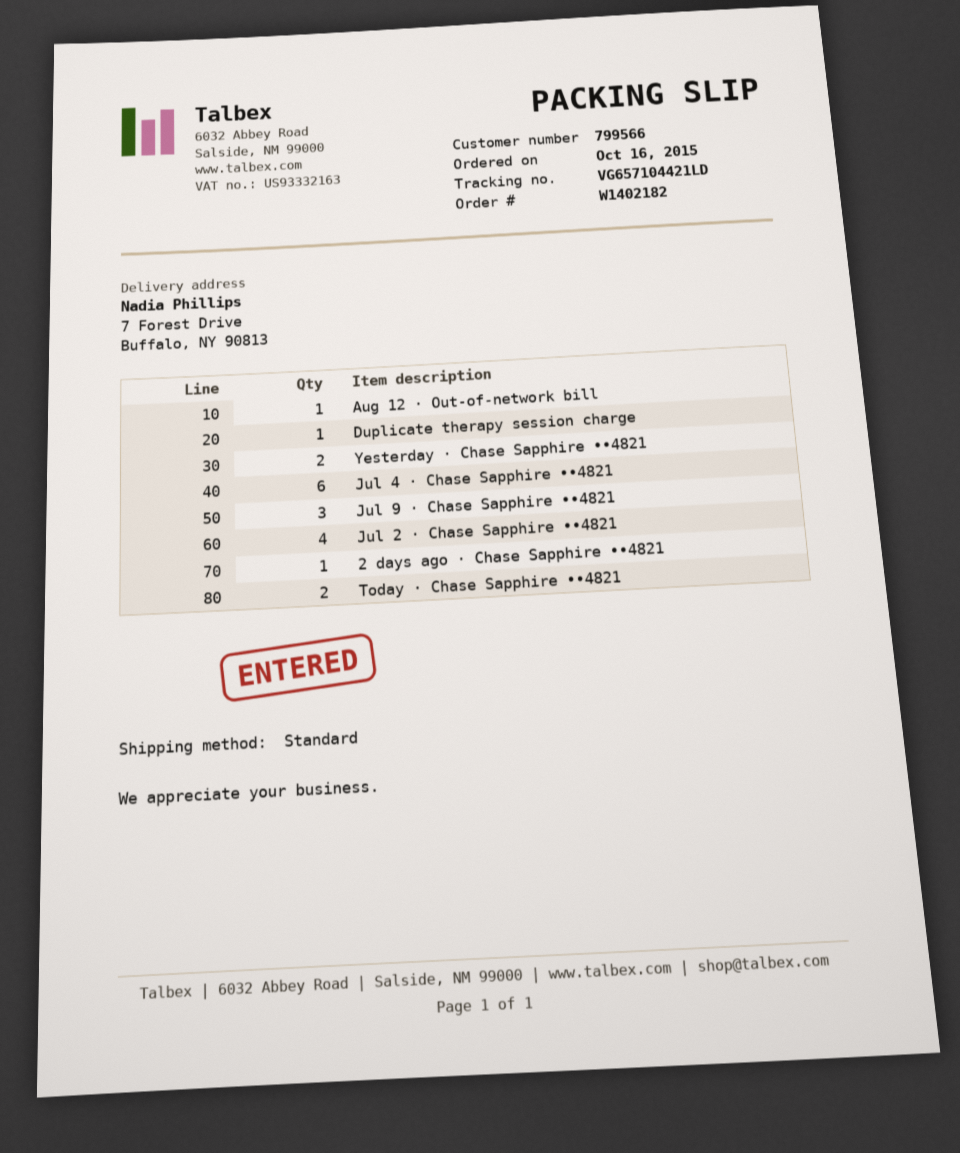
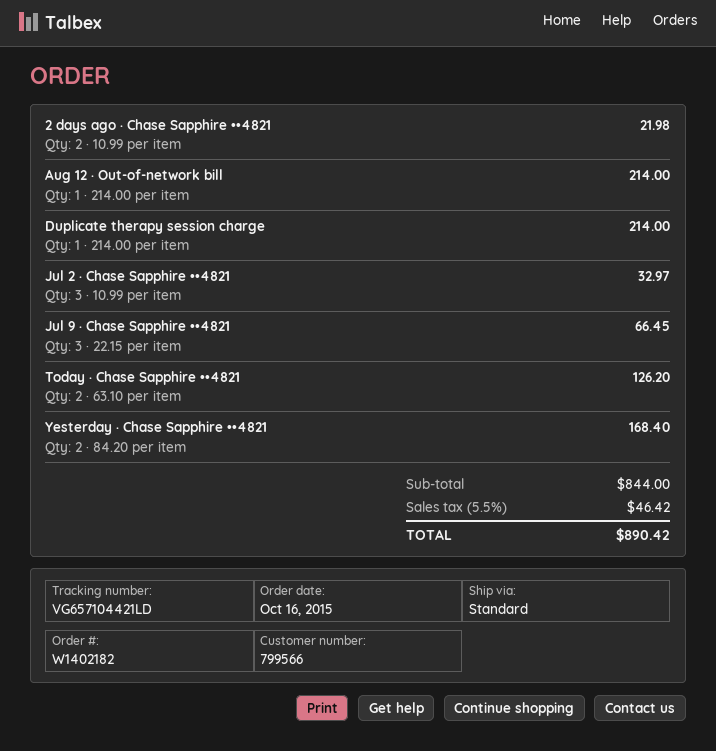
Jul 4 · Chase Sapphire ••4821: 6 -> none
Jul 2 · Chase Sapphire ••4821: 4 -> 3
2 days ago · Chase Sapphire ••4821: 1 -> 2

